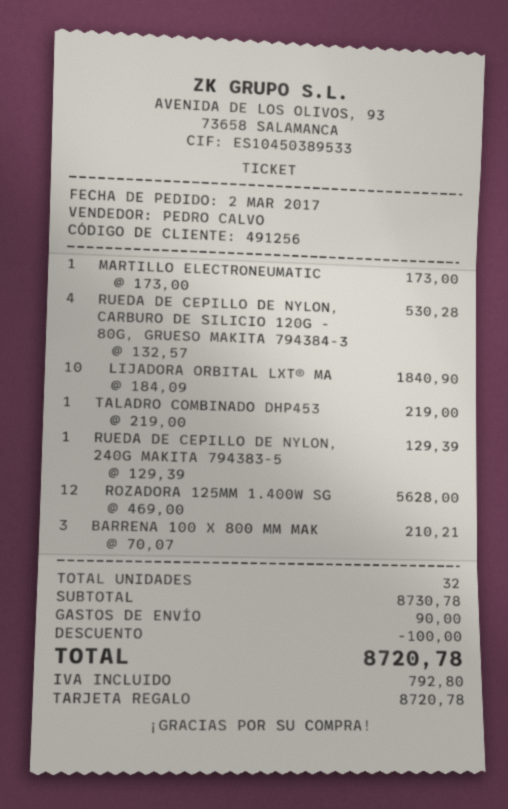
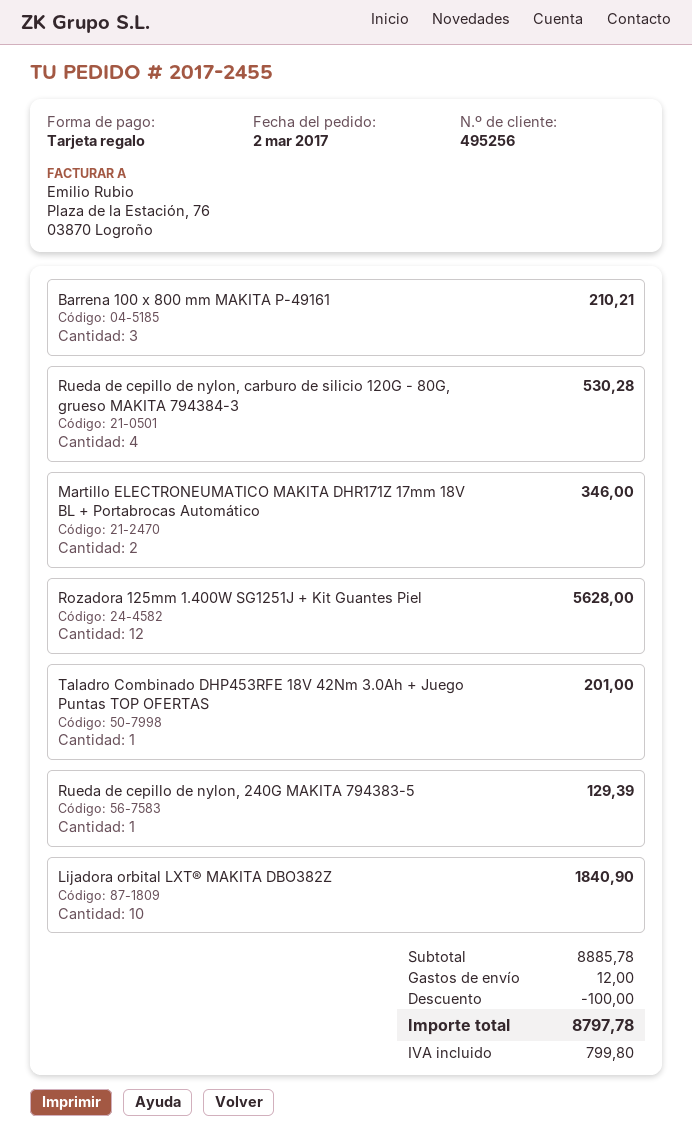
customer number: 491256 -> 495256
MARTILLO ELECTRONEUMATIC: 1 for 173.00 -> 2 for 346.00
TALADRO COMBINADO DHP453: 1 for 219.00 -> 1 for 201.00
subtotal: 8730.78 -> 8885.78
shipping: 90.00 -> 12.00
tax: 792.80 -> 799.80
total: 8720.78 -> 8797.78

